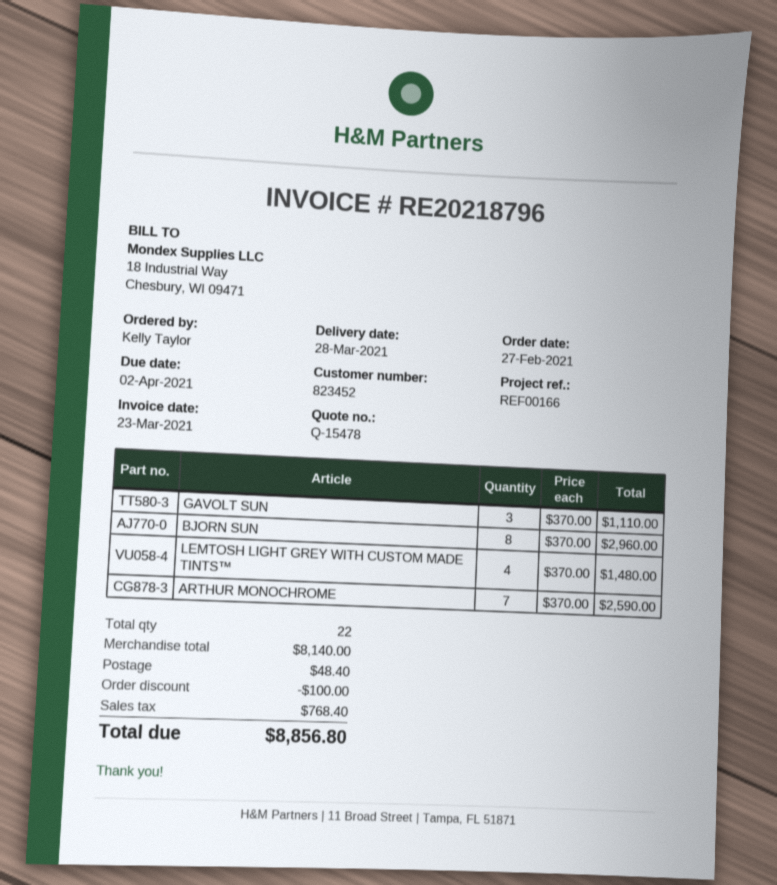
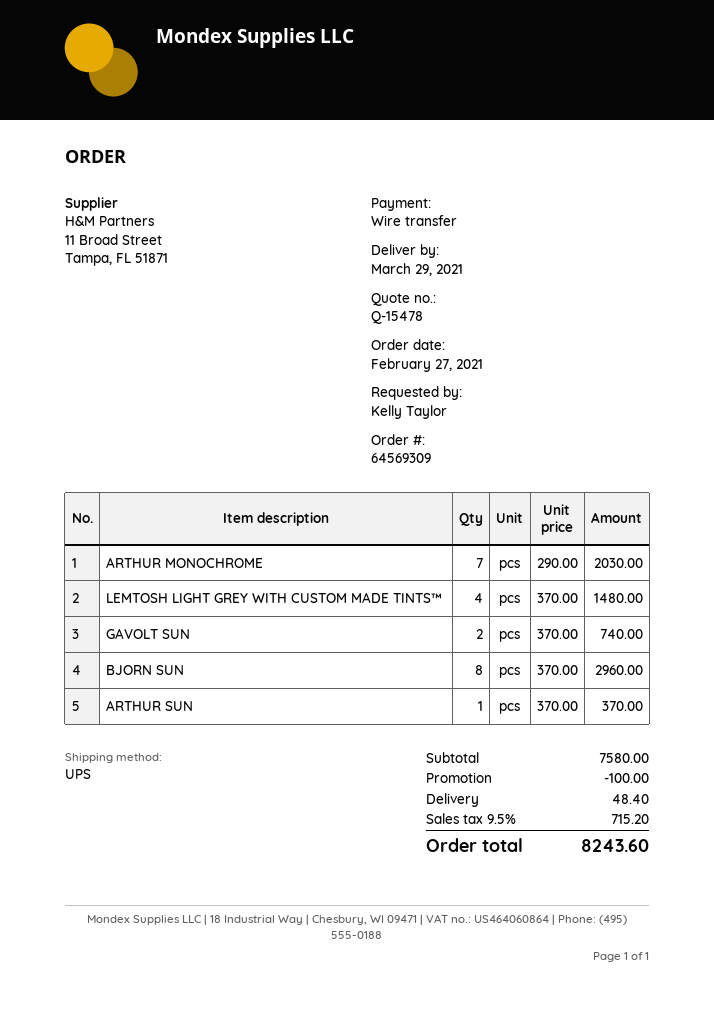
delivery date: 2021-03-28 -> 2021-03-29
GAVOLT SUN: 3 x 370.00 = 1110.00 -> 2 x 370.00 = 740.00
ARTHUR MONOCHROME: 7 x 370.00 = 2590.00 -> 7 x 290.00 = 2030.00
ARTHUR SUN: none -> 1 x 370.00 = 370.00
subtotal: 8140.00 -> 7580.00
tax: 768.40 -> 715.20
total: 8856.80 -> 8243.60

